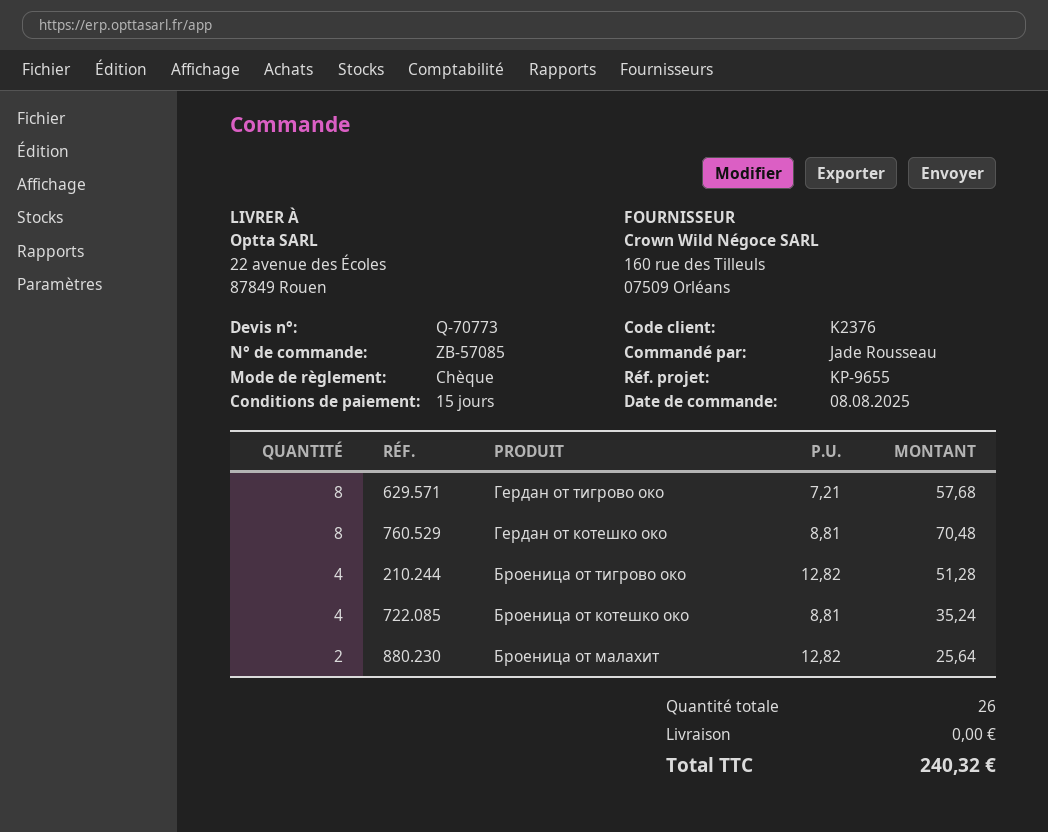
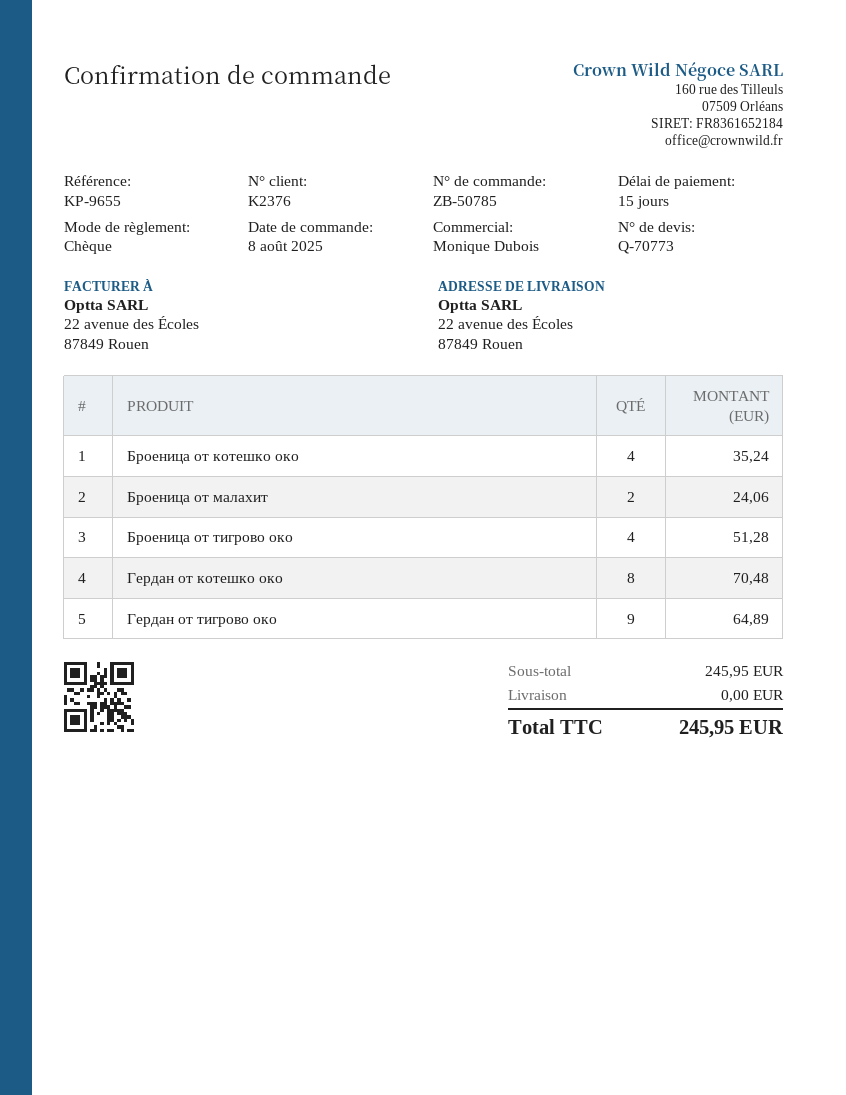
order number: ZB-57085 -> ZB-50785
Гердан от тигрово око: 8 for 57.68 -> 9 for 64.89
Броеница от малахит: 2 for 25.64 -> 2 for 24.06
total: 240.32 -> 245.95

